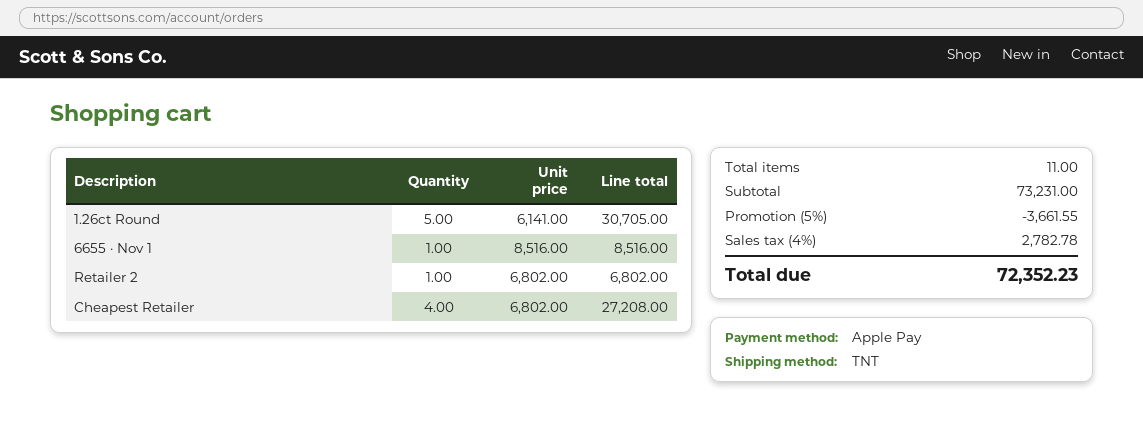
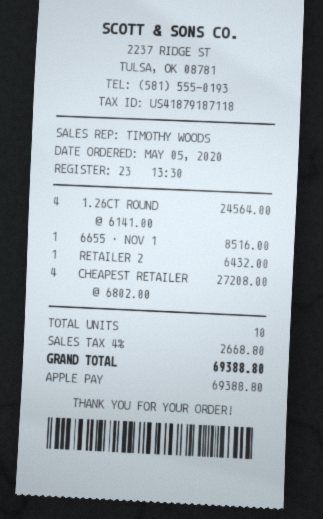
1.26ct Round: 5 x 6141.00 = 30705.00 -> 4 x 6141.00 = 24564.00
Retailer 2: 1 x 6802.00 = 6802.00 -> 1 x 6432.00 = 6432.00
total quantity: 11 -> 10
discount: 5% = 3661.55 -> none
tax: 4% = 2782.78 -> 4% = 2668.80
total: 72352.23 -> 69388.80

